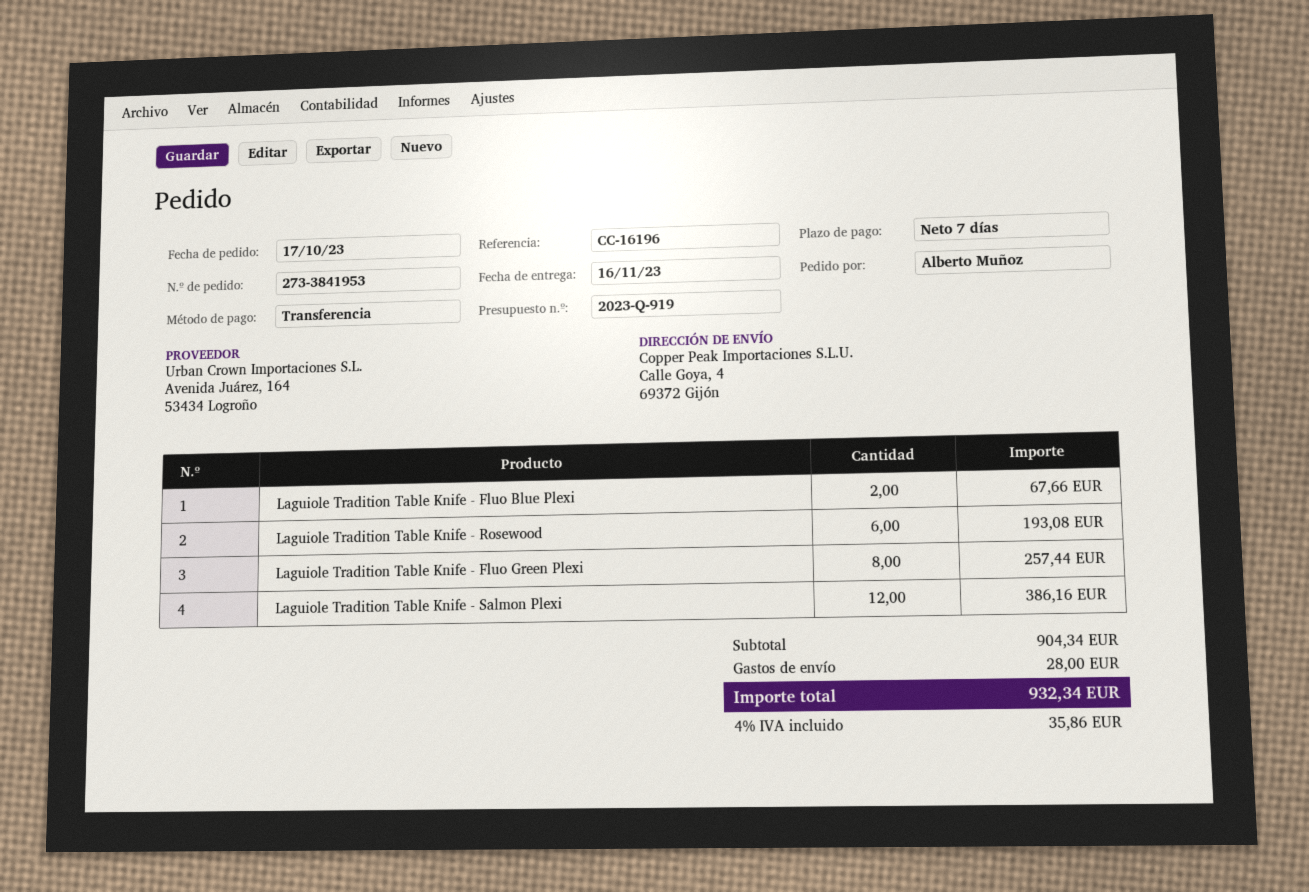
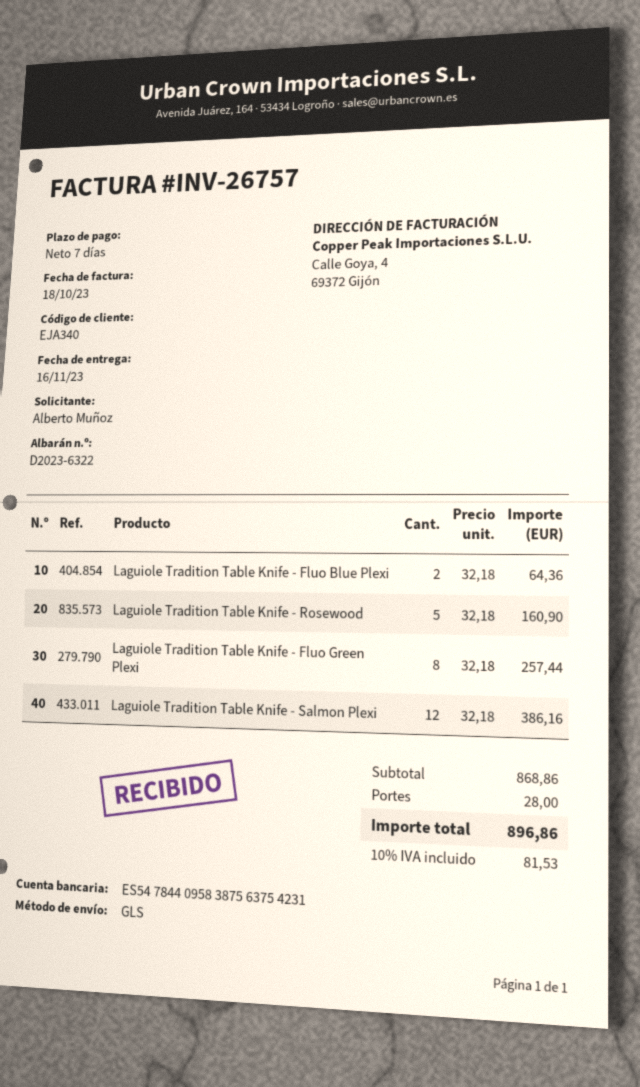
Laguiole Tradition Table Knife - Fluo Blue Plexi: 2 for 67.66 -> 2 for 64.36
Laguiole Tradition Table Knife - Rosewood: 6 for 193.08 -> 5 for 160.90
subtotal: 904.34 -> 868.86
tax: 4% = 35.86 -> 10% = 81.53
total: 932.34 -> 896.86

